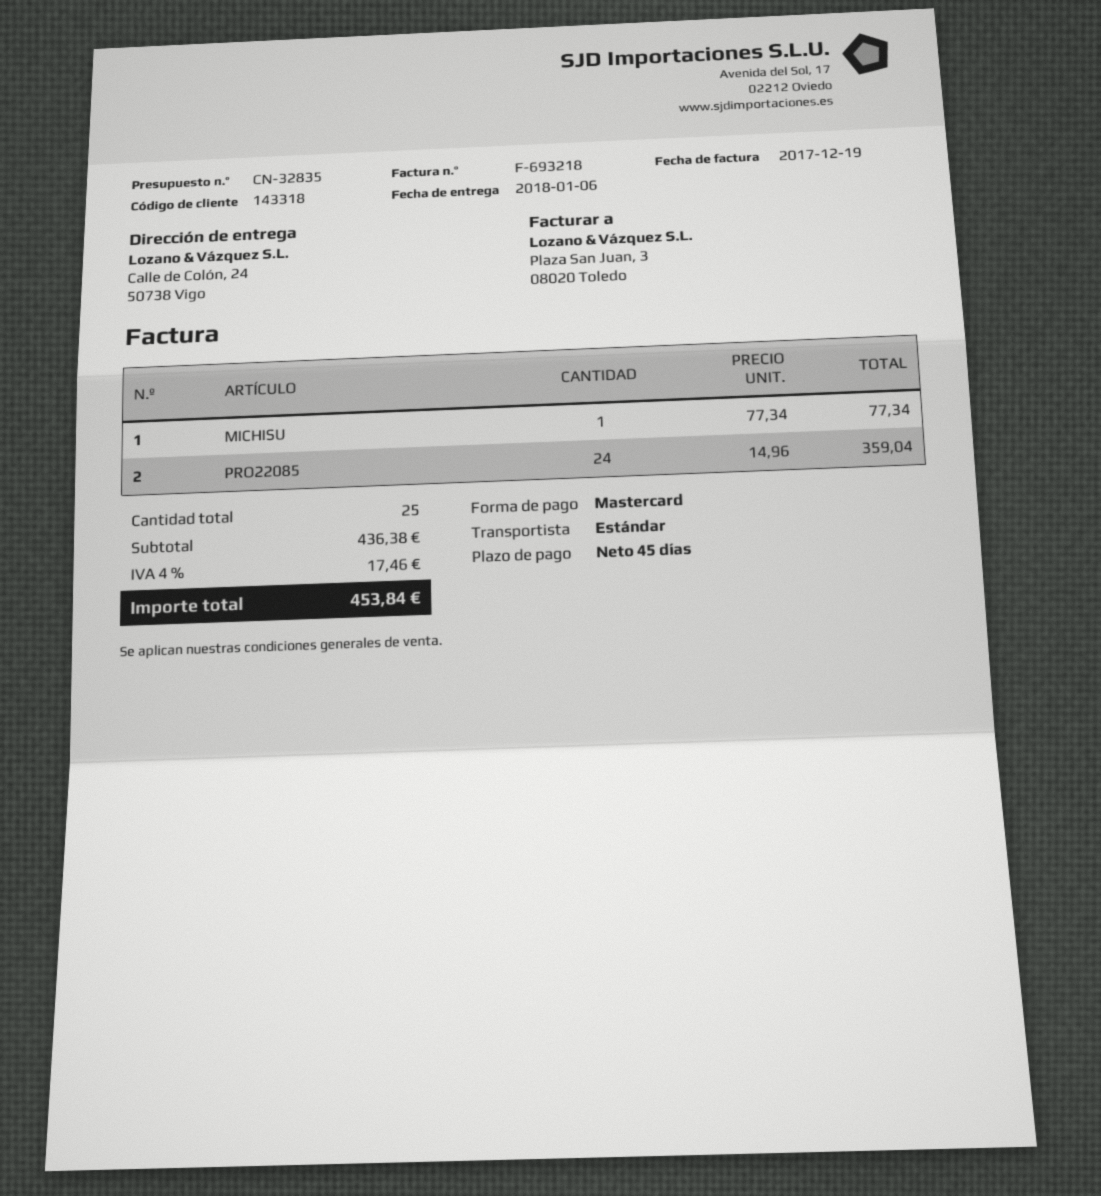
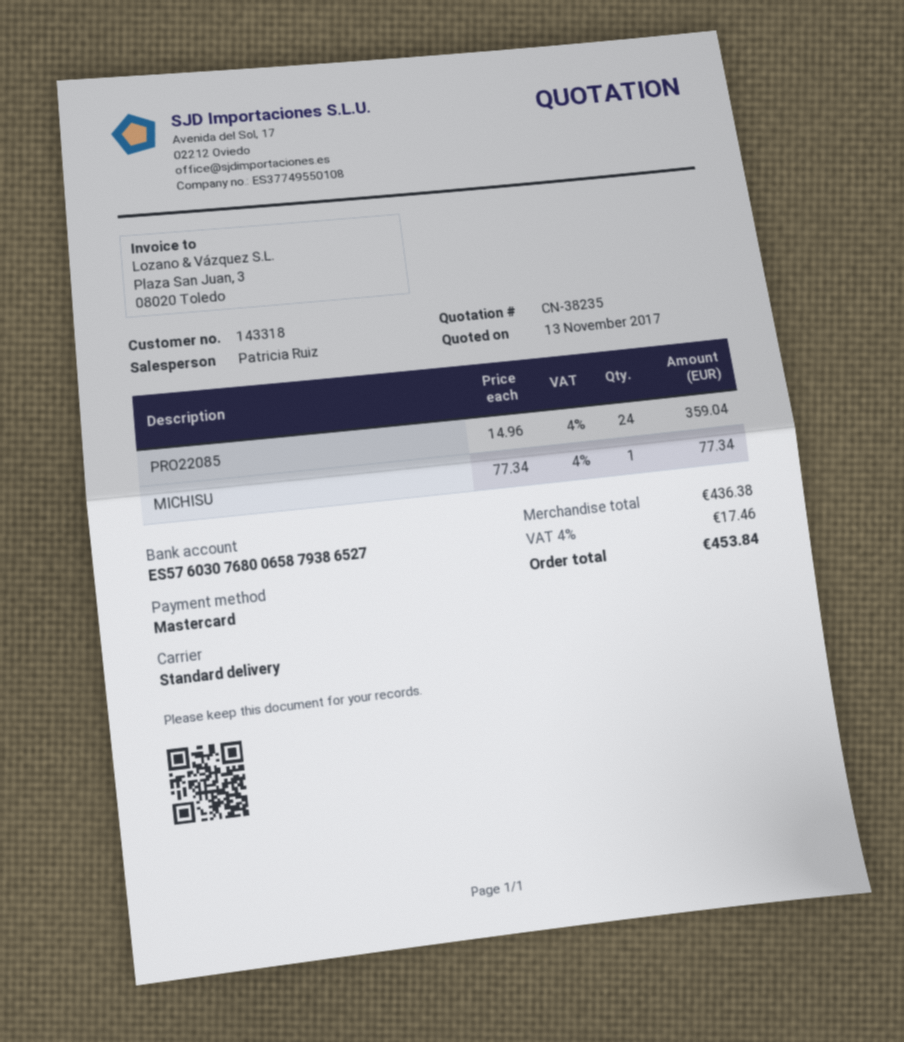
quote number: CN-32835 -> CN-38235

